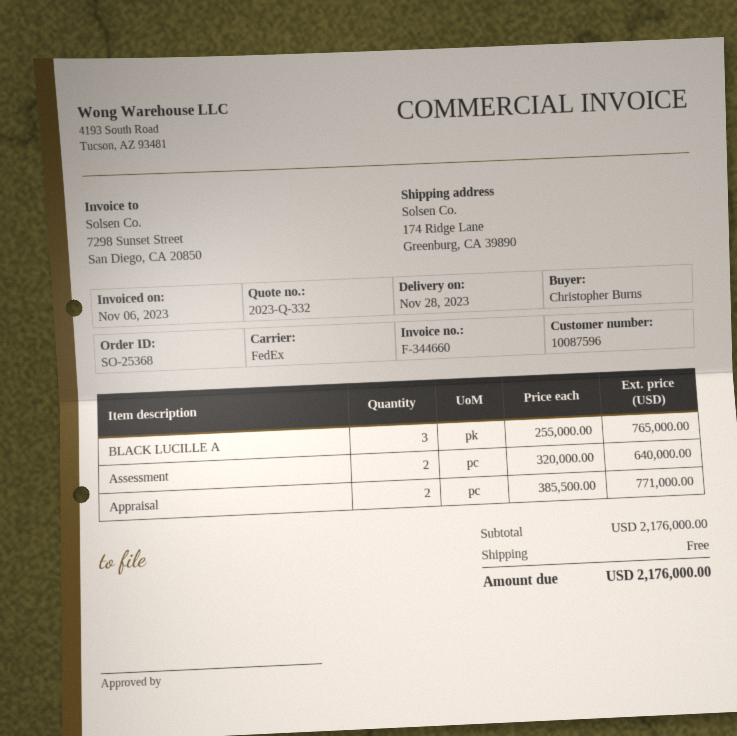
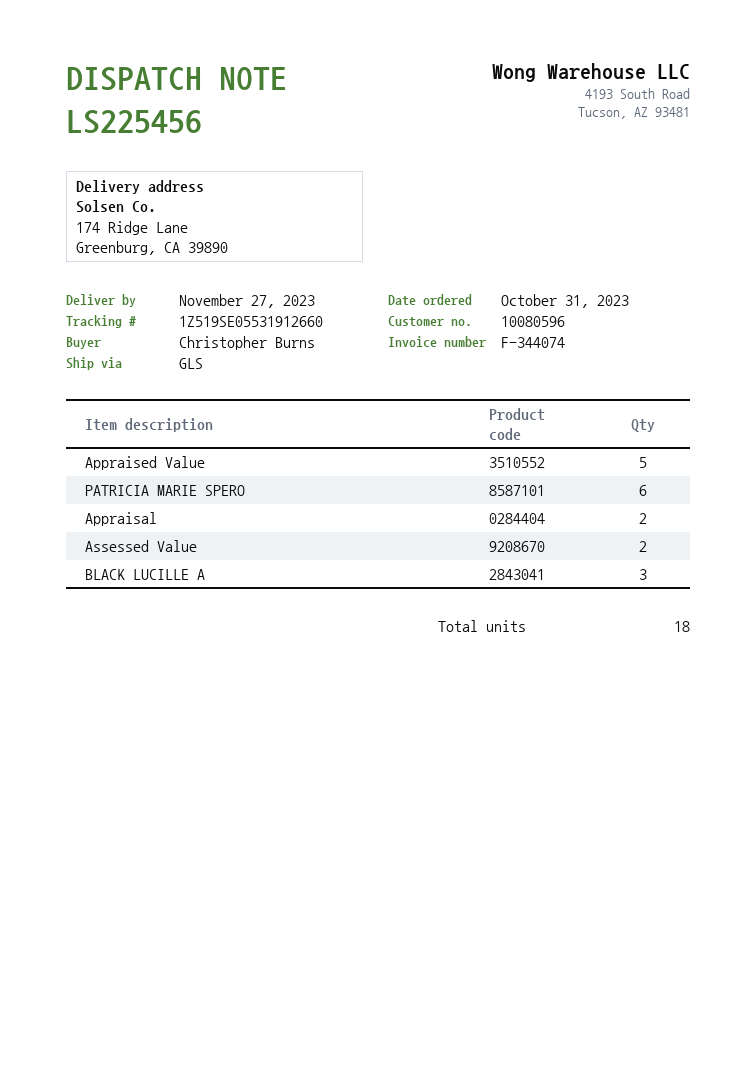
delivery date: 2023-11-28 -> 2023-11-27
invoice number: F-344660 -> F-344074
customer number: 10087596 -> 10080596
shipping method: FedEx -> GLS
Assessment: 2 -> none
Appraised Value: none -> 5
PATRICIA MARIE SPERO: none -> 6
Assessed Value: none -> 2

